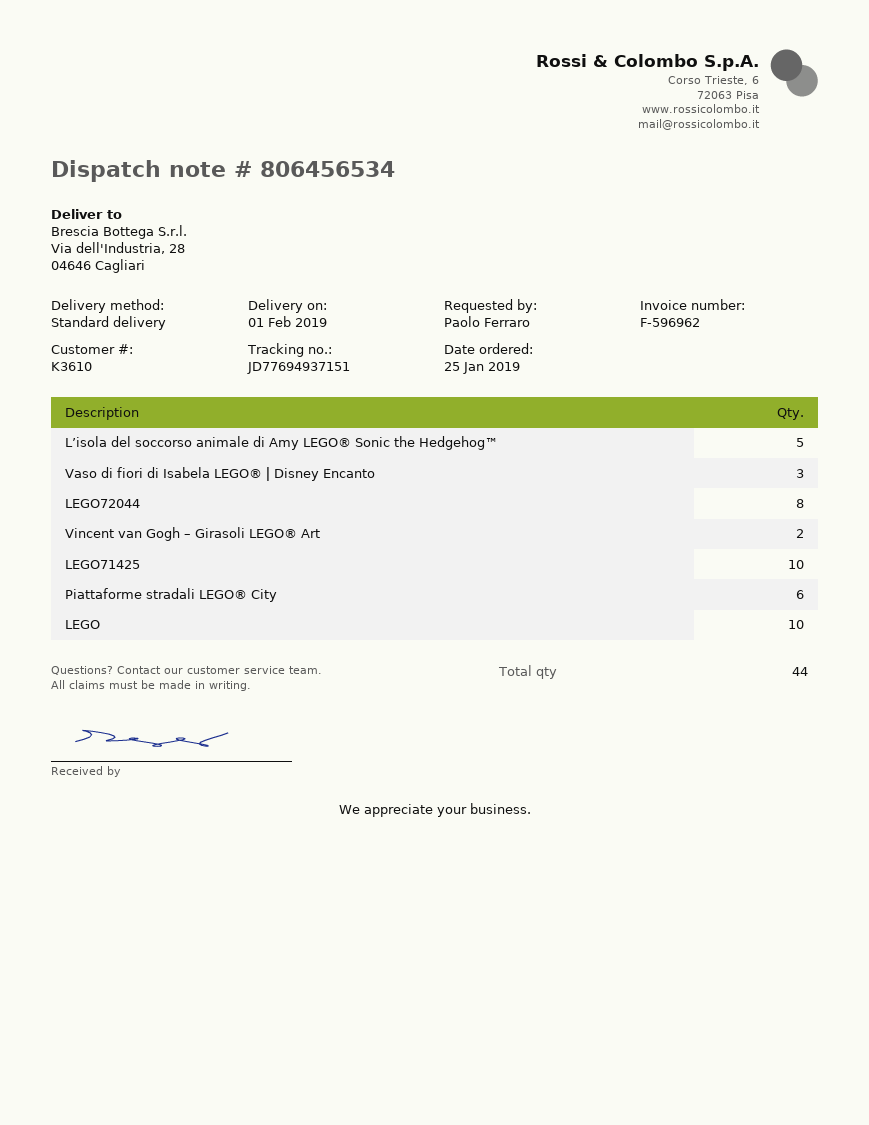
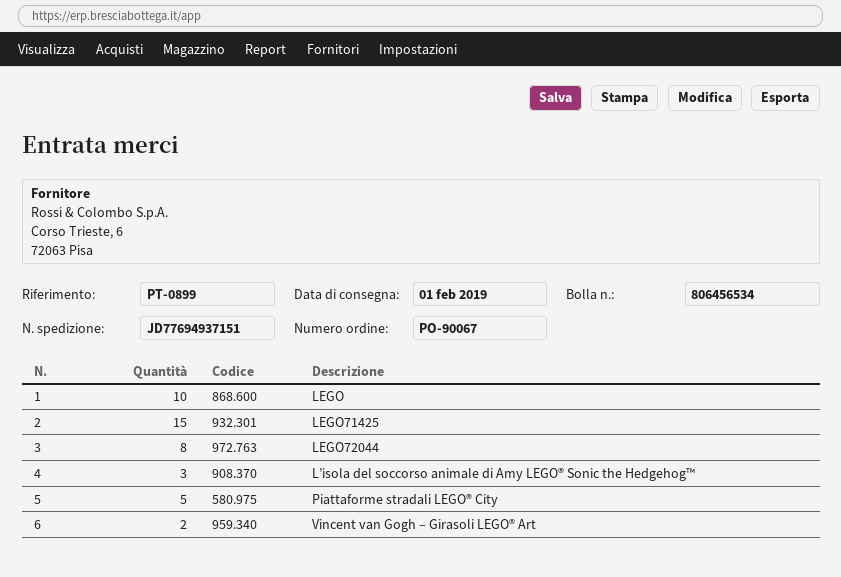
L’isola del soccorso animale di Amy LEGO® Sonic the Hedgehog™: 5 -> 3
Vaso di fiori di Isabela LEGO® ǀ Disney Encanto: 3 -> none
LEGO71425: 10 -> 15
Piattaforme stradali LEGO® City: 6 -> 5

